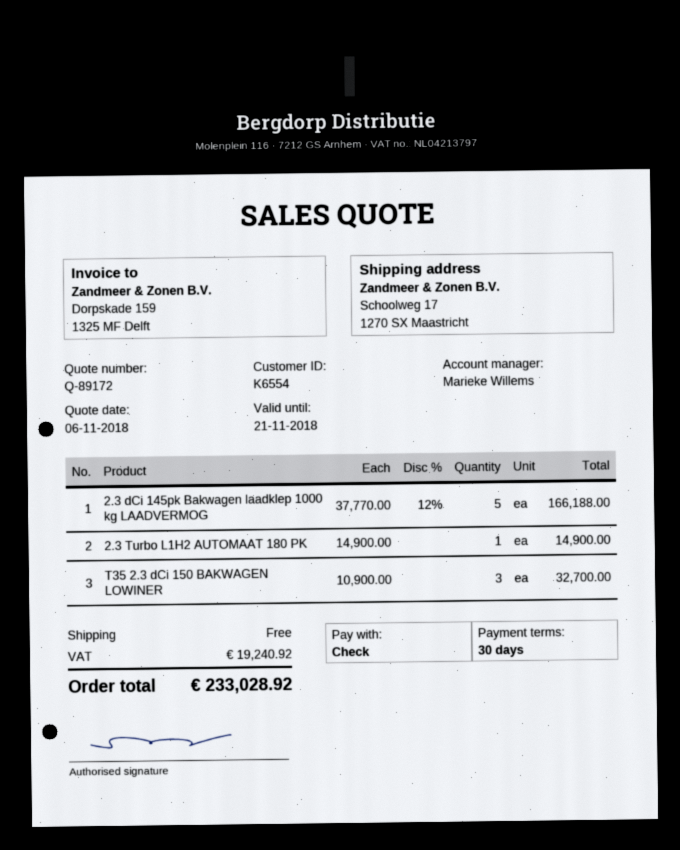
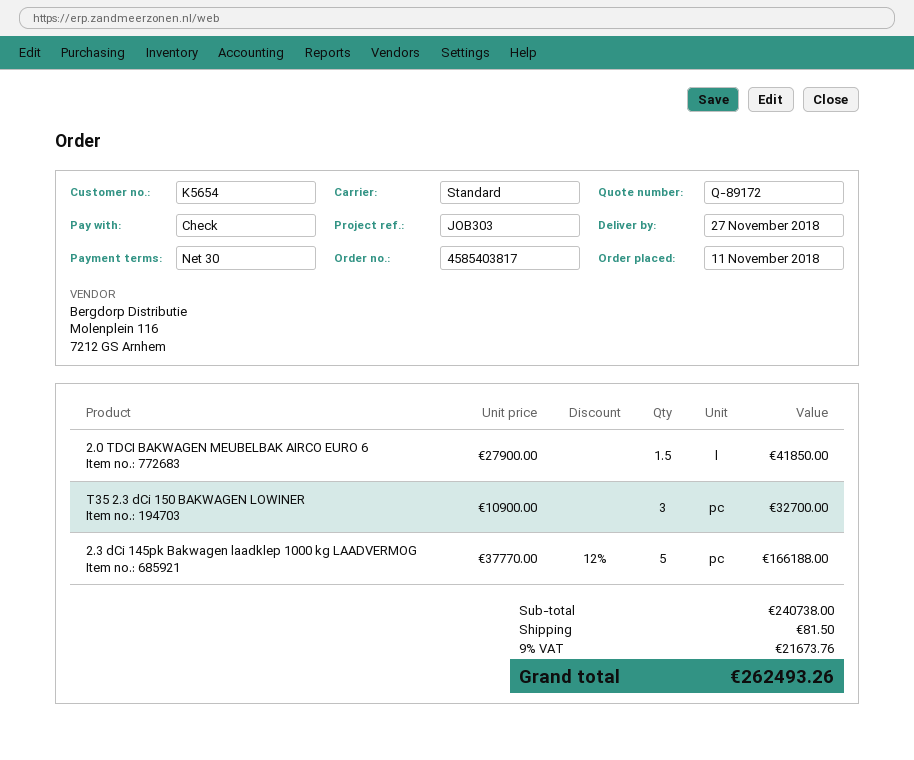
customer number: K6554 -> K5654
2.3 Turbo L1H2 AUTOMAAT 180 PK: 1 x 14900.00 = 14900.00 -> none
2.0 TDCI BAKWAGEN MEUBELBAK AIRCO EURO 6: none -> 1.5 x 27900.00 = 41850.00
shipping: 0.00 -> 81.50
tax: 19240.92 -> 21673.76
total: 233028.92 -> 262493.26

